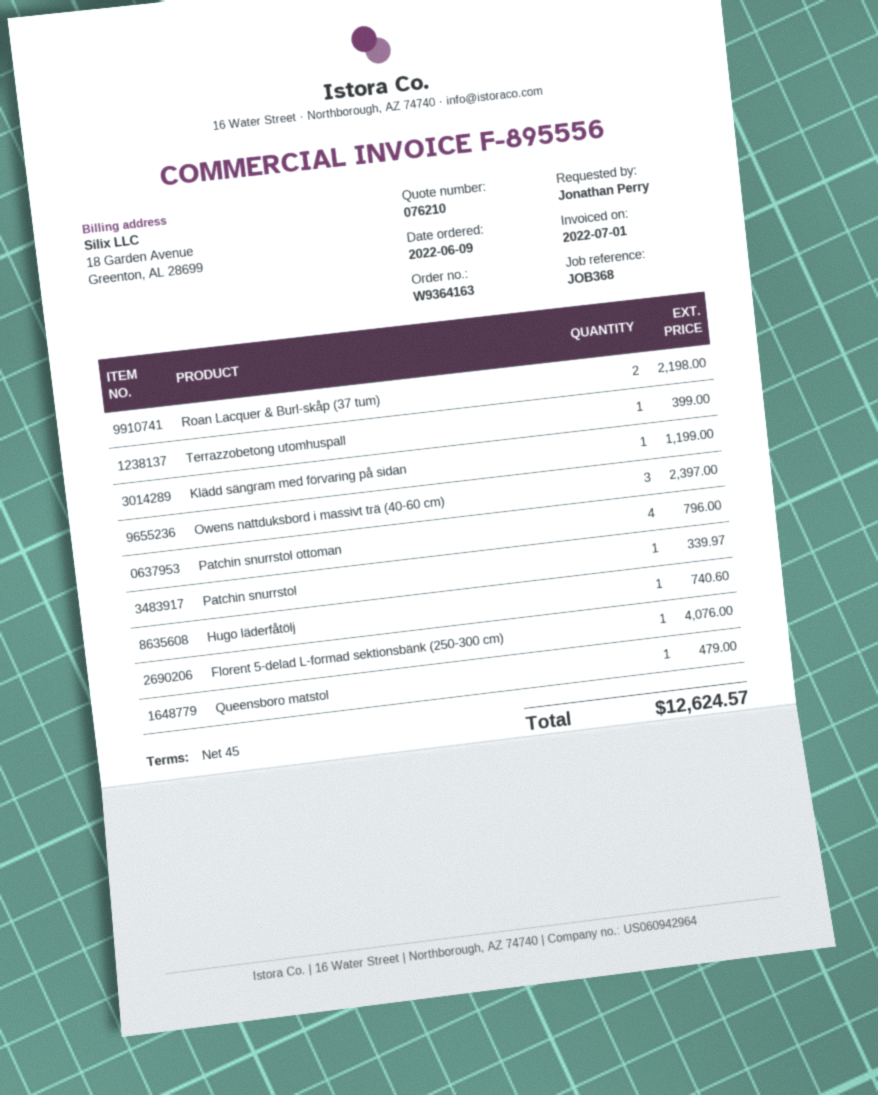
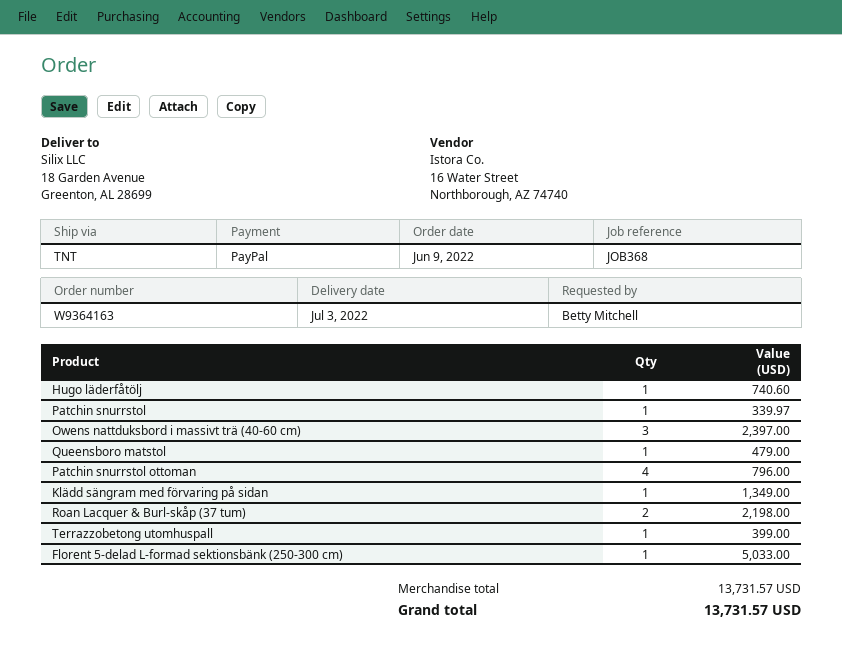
ordered by: Jonathan Perry -> Betty Mitchell
Klädd sängram med förvaring på sidan: 1 for 1199.00 -> 1 for 1349.00
Florent 5-delad L-formad sektionsbänk (250-300 cm): 1 for 4076.00 -> 1 for 5033.00
total: 12624.57 -> 13731.57

